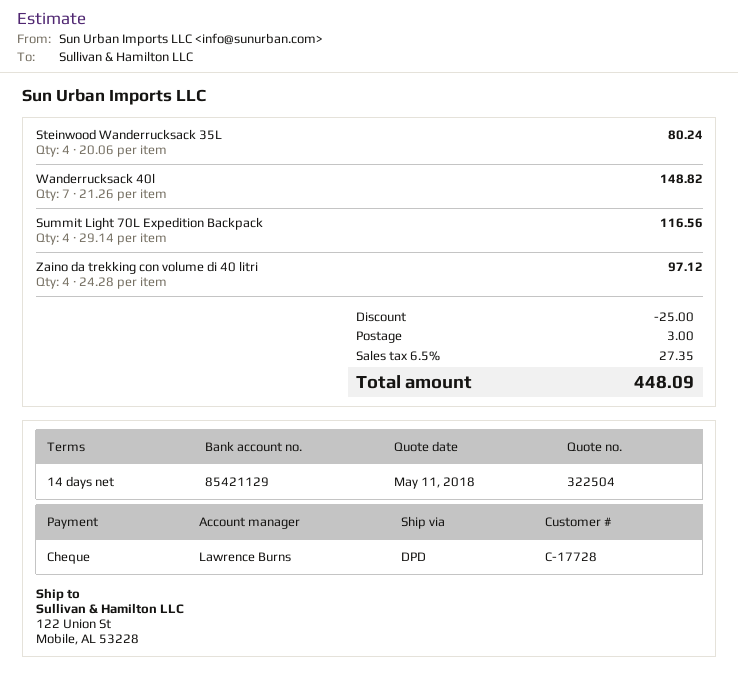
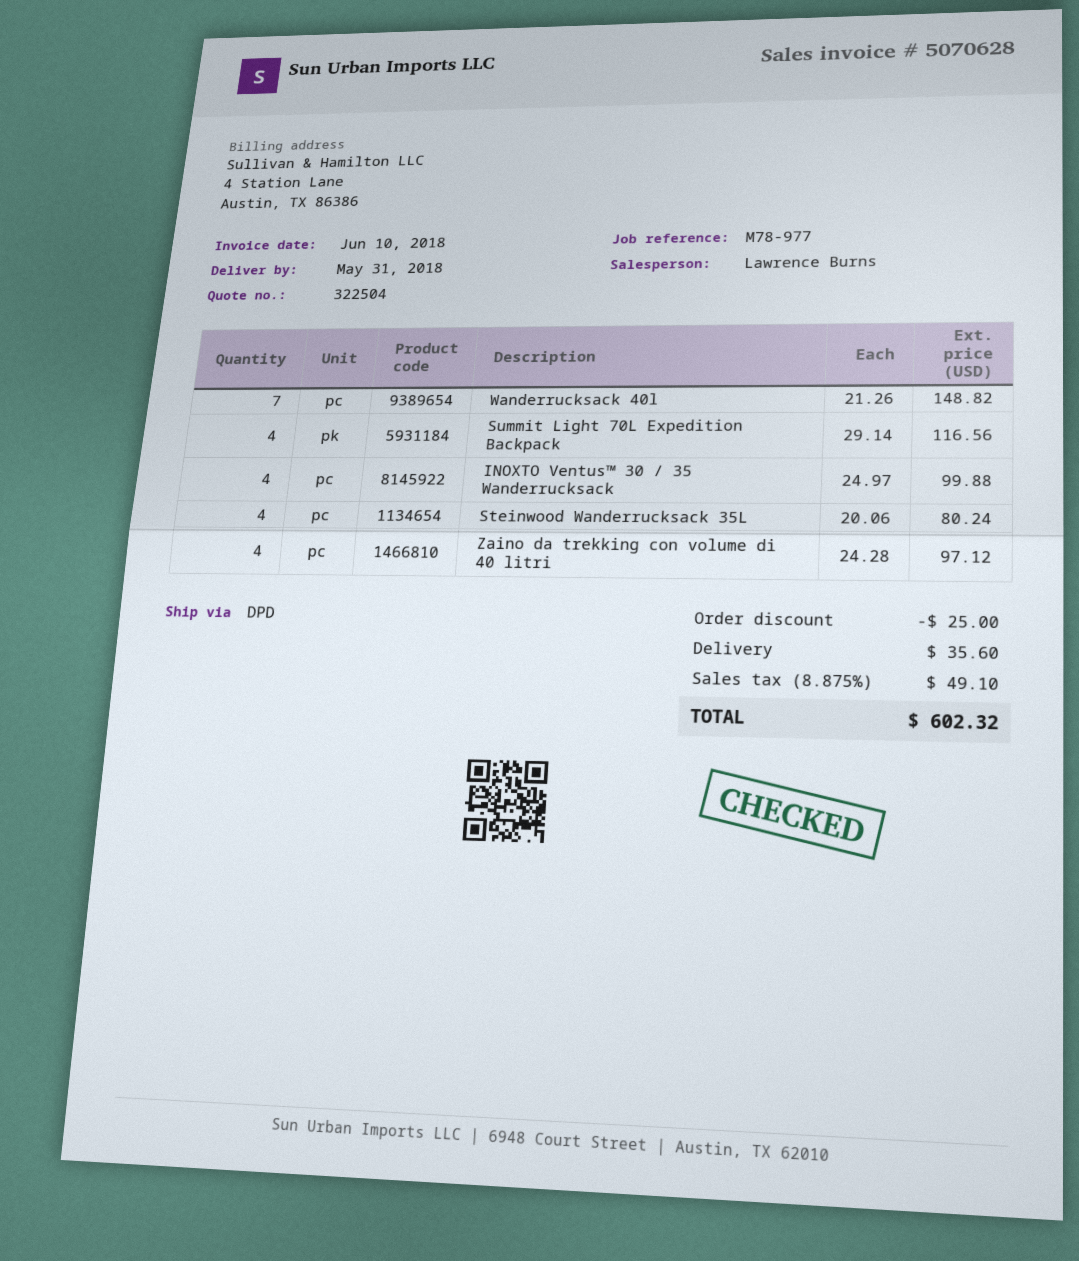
INOXTO Ventus™ 30 / 35 Wanderrucksack: none -> 4 x 24.97 = 99.88
shipping: 3.00 -> 35.60
tax: 6.5% = 27.35 -> 8.875% = 49.10
total: 448.09 -> 602.32

